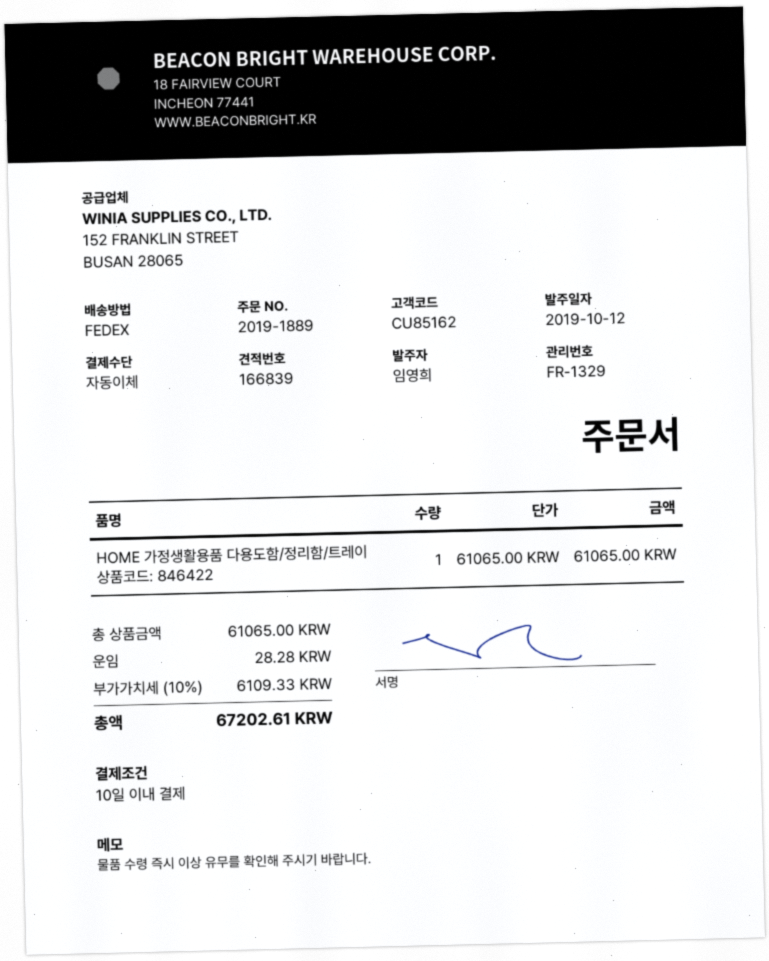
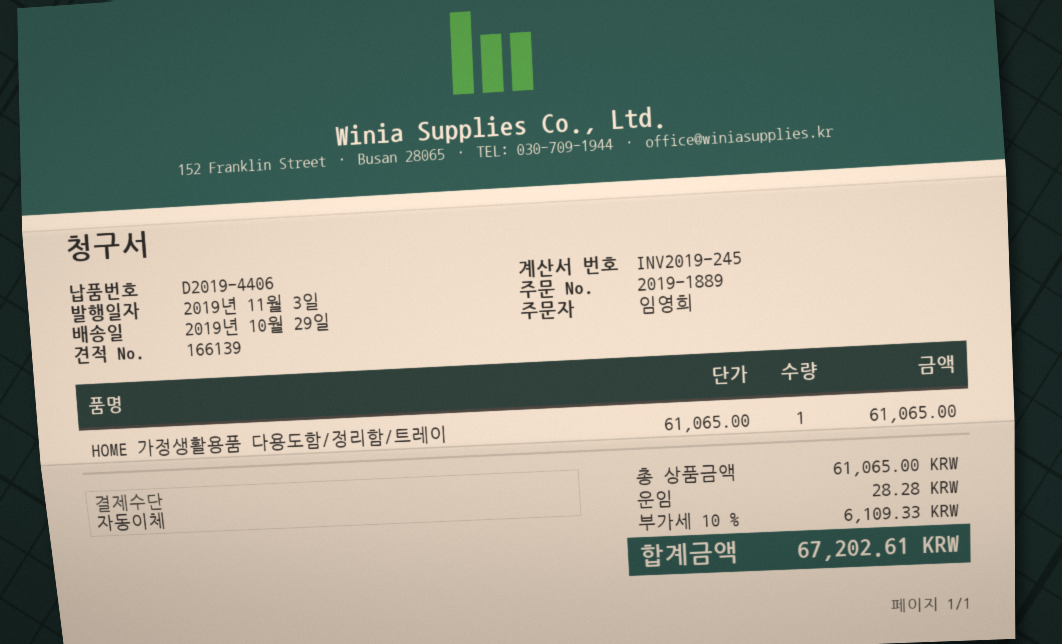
quote number: 166839 -> 166139

